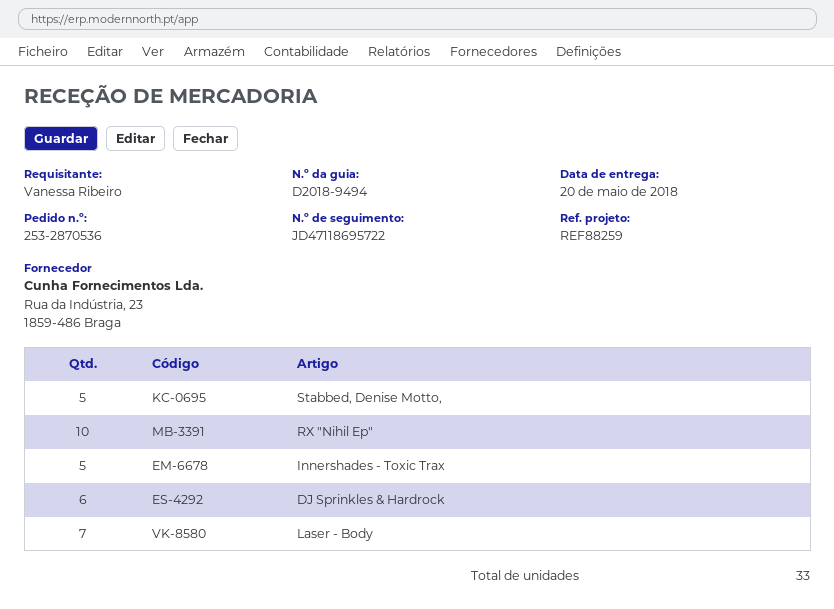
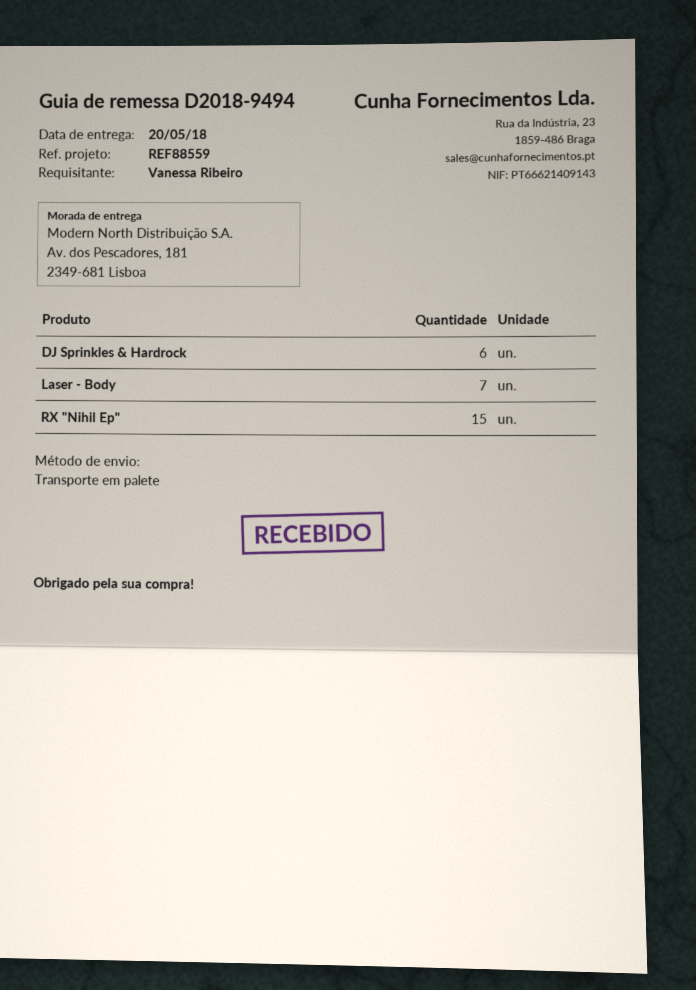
reference: REF88259 -> REF88559
Stabbed, Denise Motto,: 5 -> none
RX "Nihil Ep": 10 -> 15
Innershades - Toxic Trax: 5 -> none

